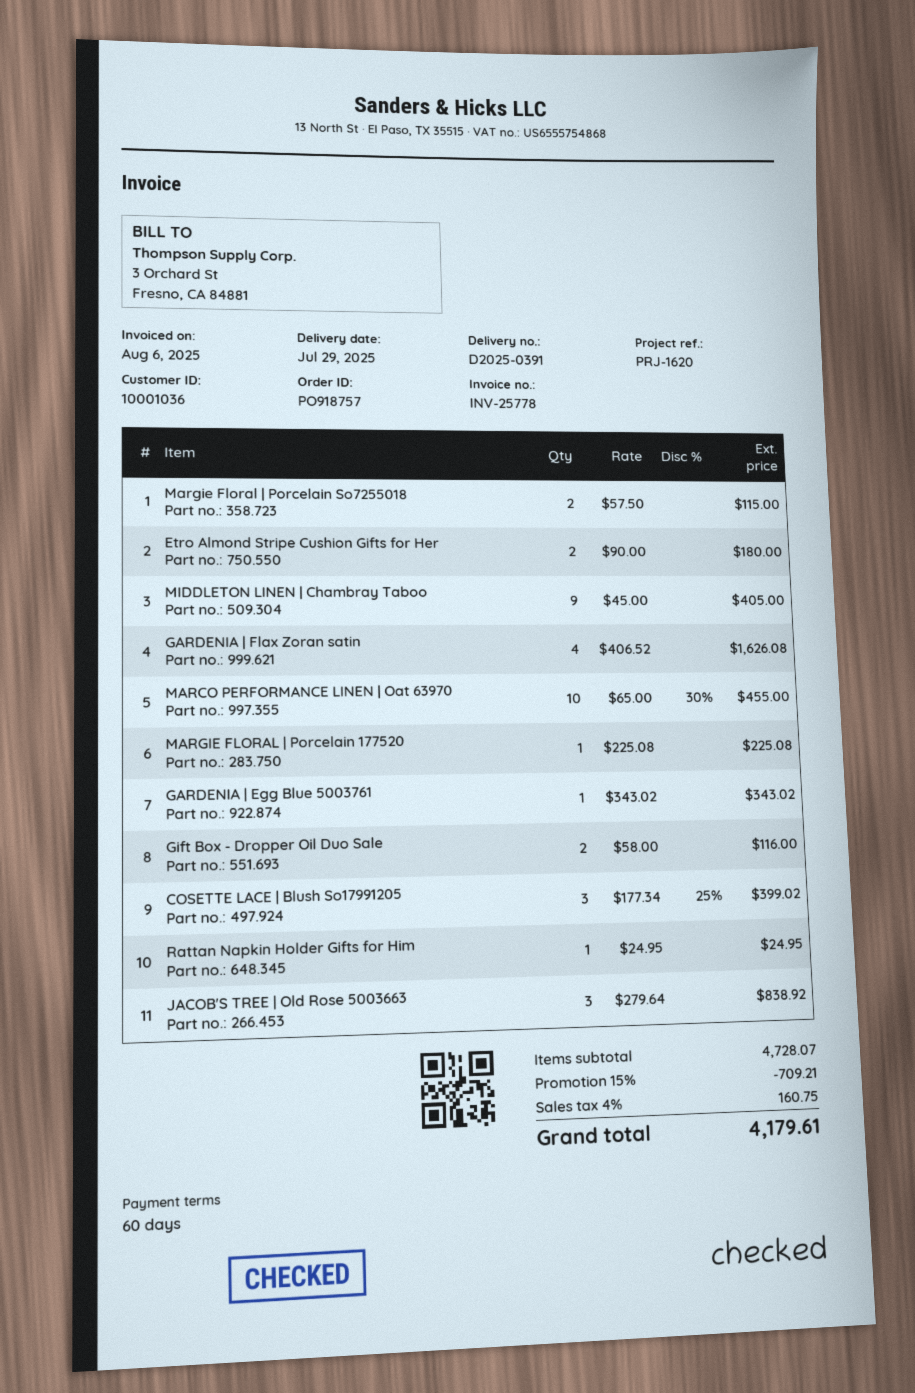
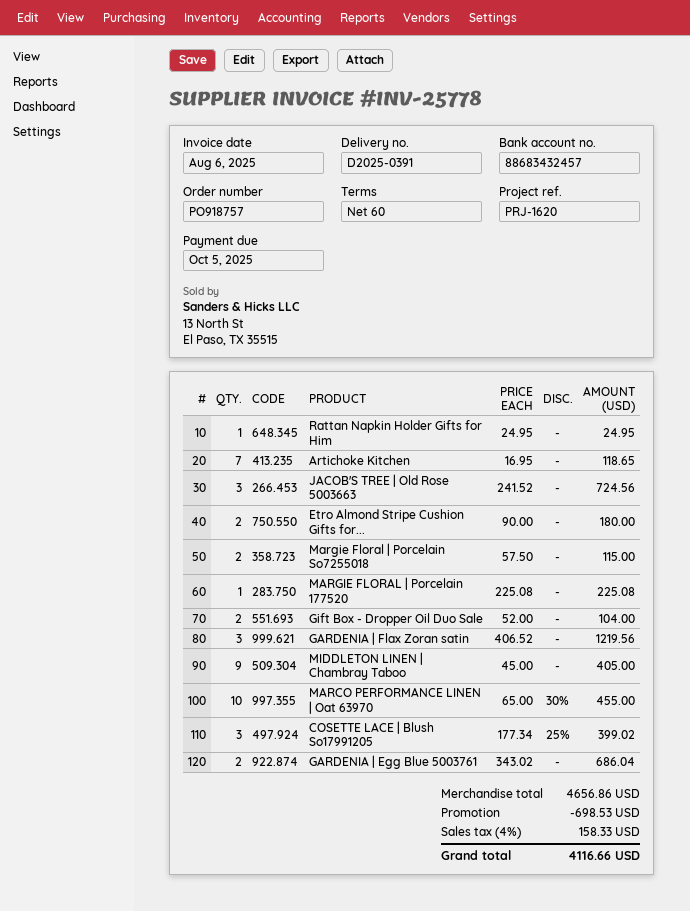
GARDENIA | Flax Zoran satin: 4 x 406.52 = 1626.08 -> 3 x 406.52 = 1219.56
GARDENIA | Egg Blue 5003761: 1 x 343.02 = 343.02 -> 2 x 343.02 = 686.04
Gift Box - Dropper Oil Duo Sale: 2 x 58.00 = 116.00 -> 2 x 52.00 = 104.00
JACOB'S TREE | Old Rose 5003663: 3 x 279.64 = 838.92 -> 3 x 241.52 = 724.56
Artichoke Kitchen: none -> 7 x 16.95 = 118.65
subtotal: 4728.07 -> 4656.86
discount: 709.21 -> 698.53
tax: 4% = 160.75 -> 4% = 158.33
total: 4179.61 -> 4116.66

